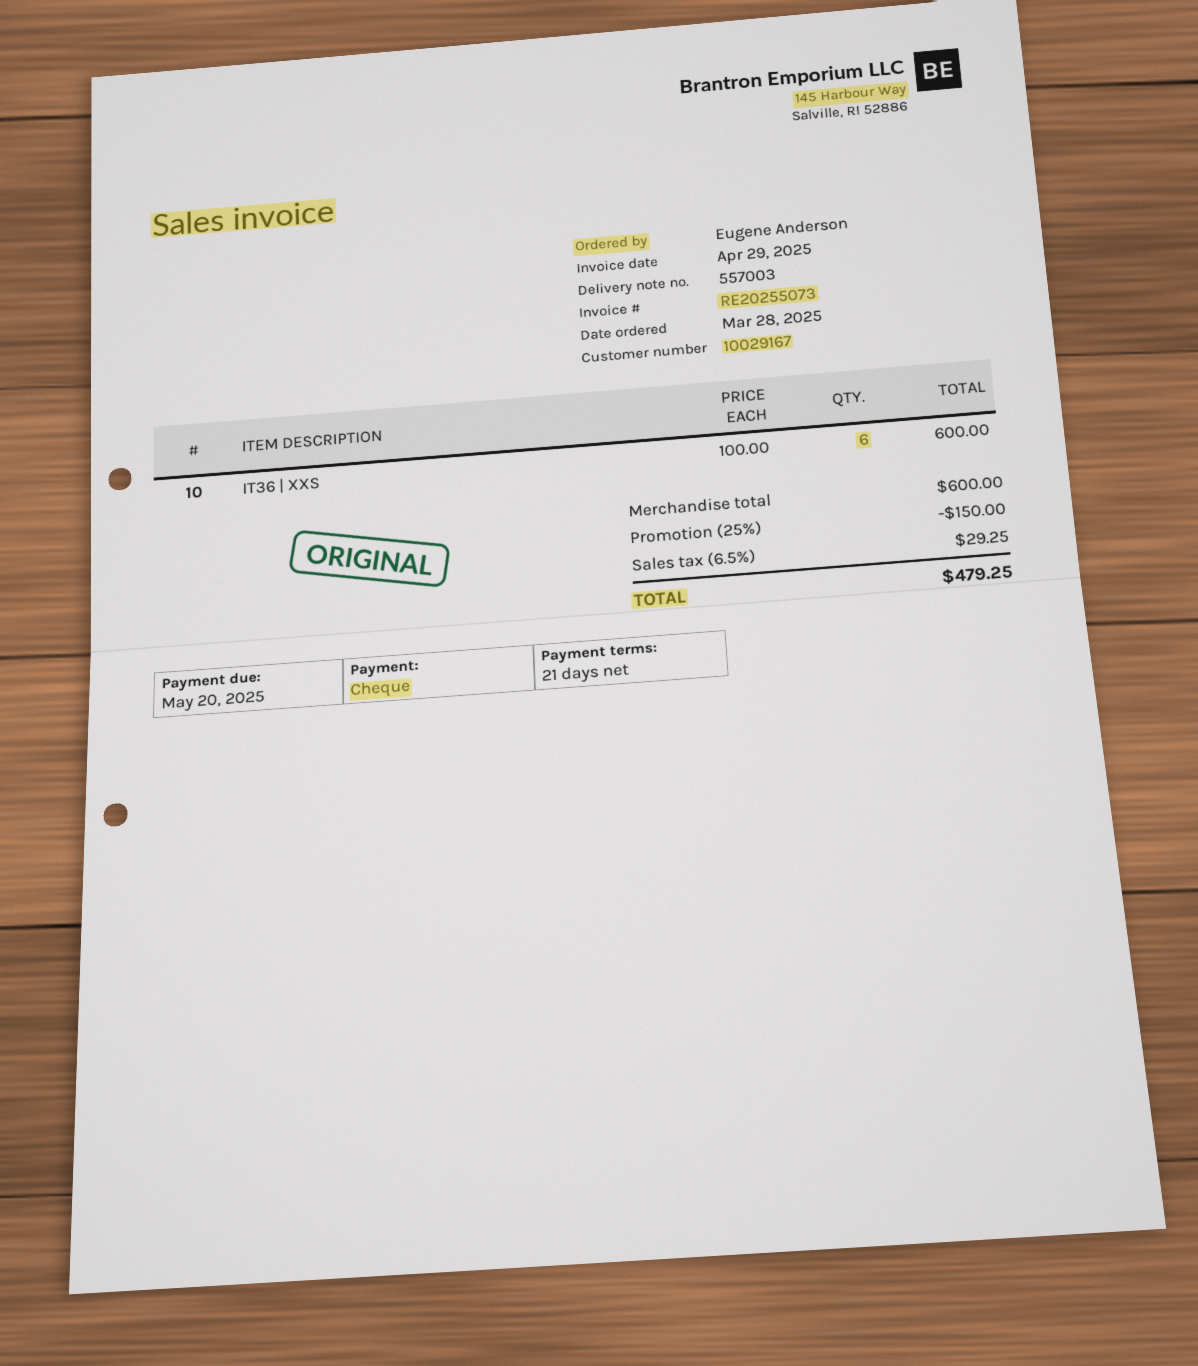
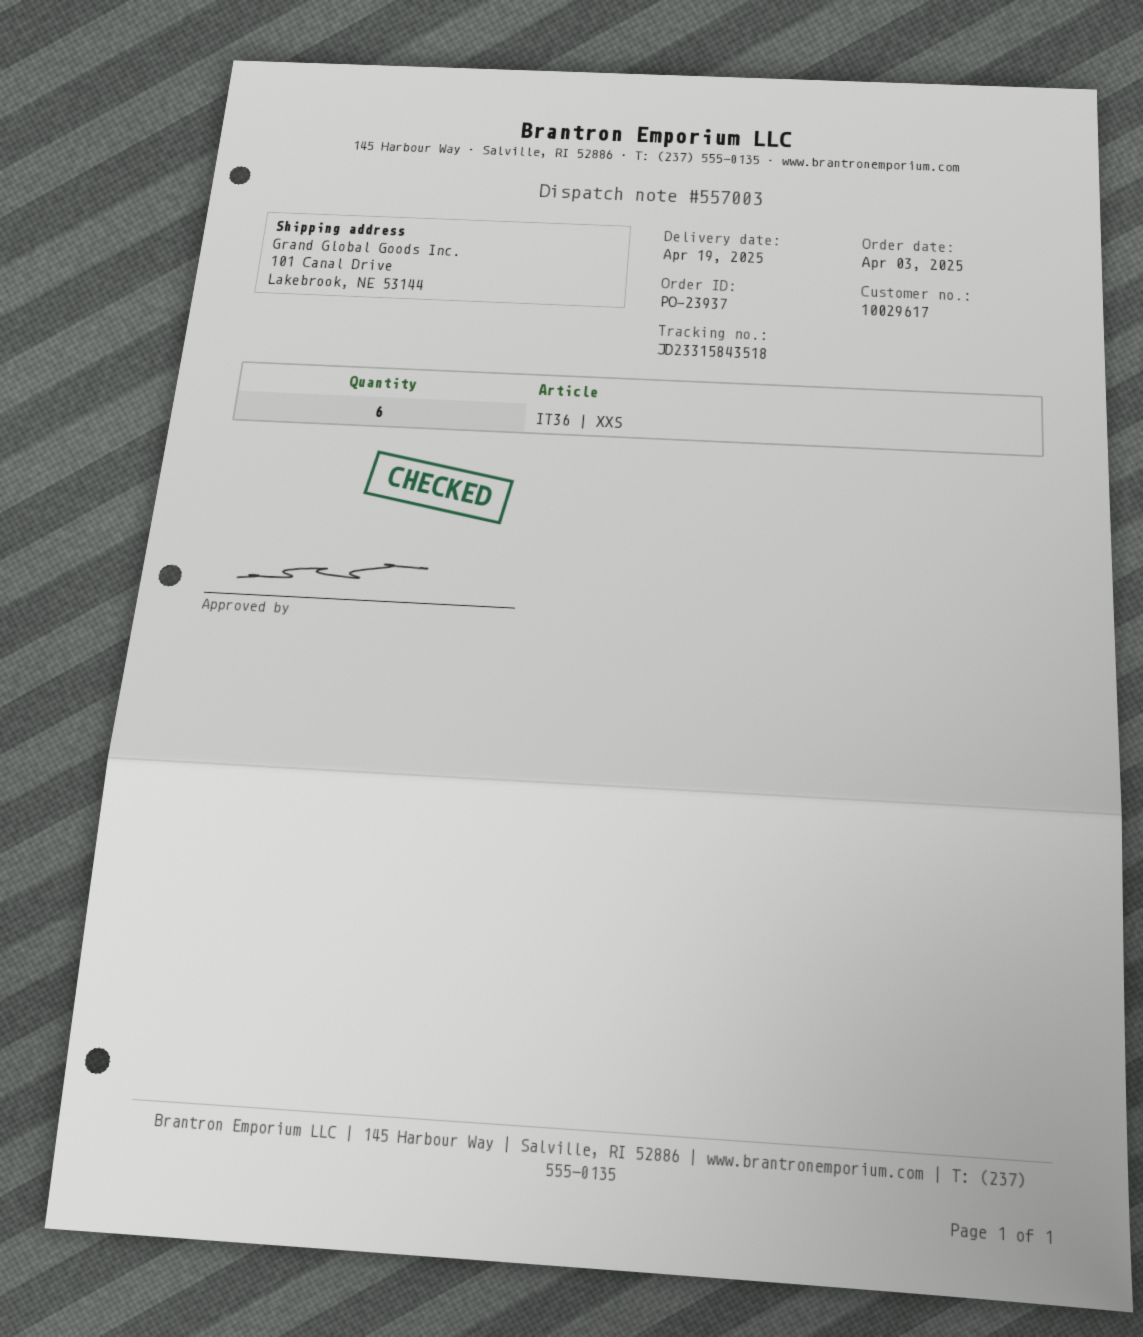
order date: 2025-03-28 -> 2025-04-03
customer number: 10029167 -> 10029617

